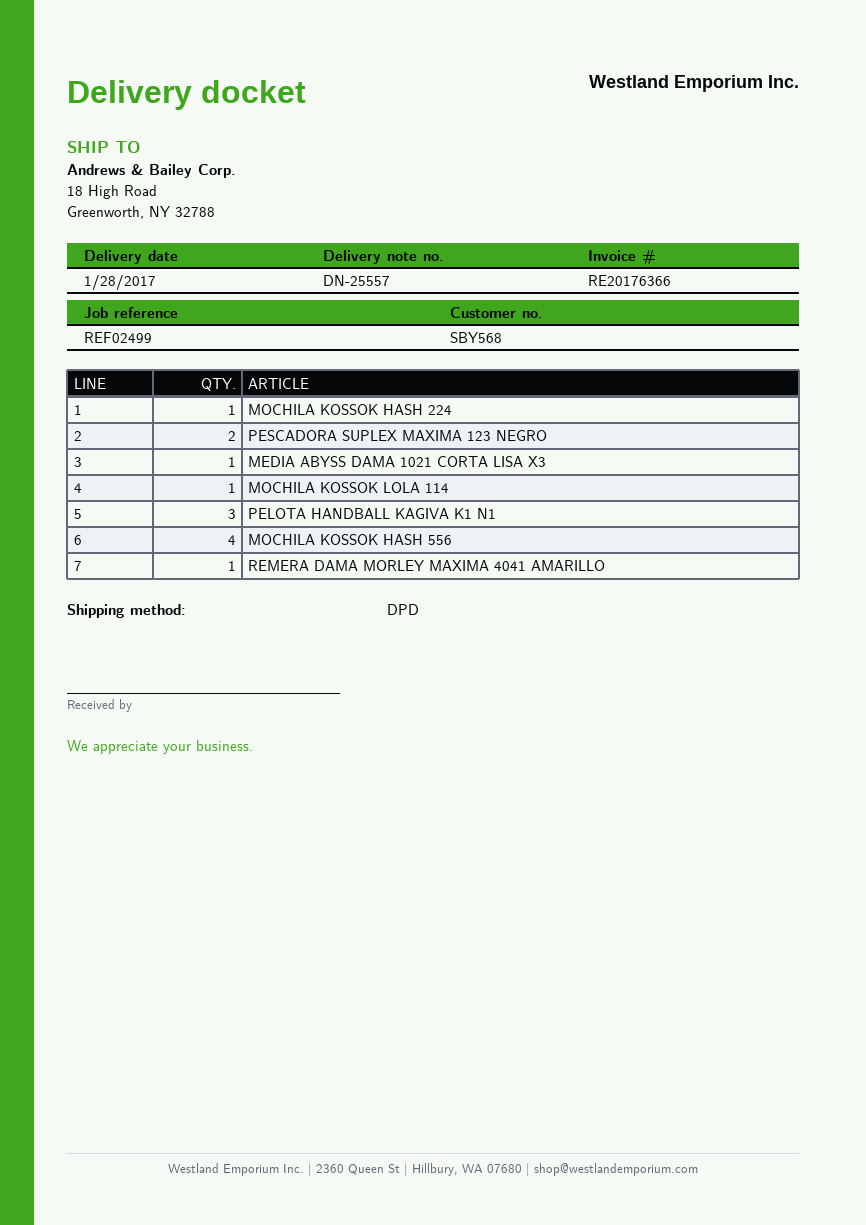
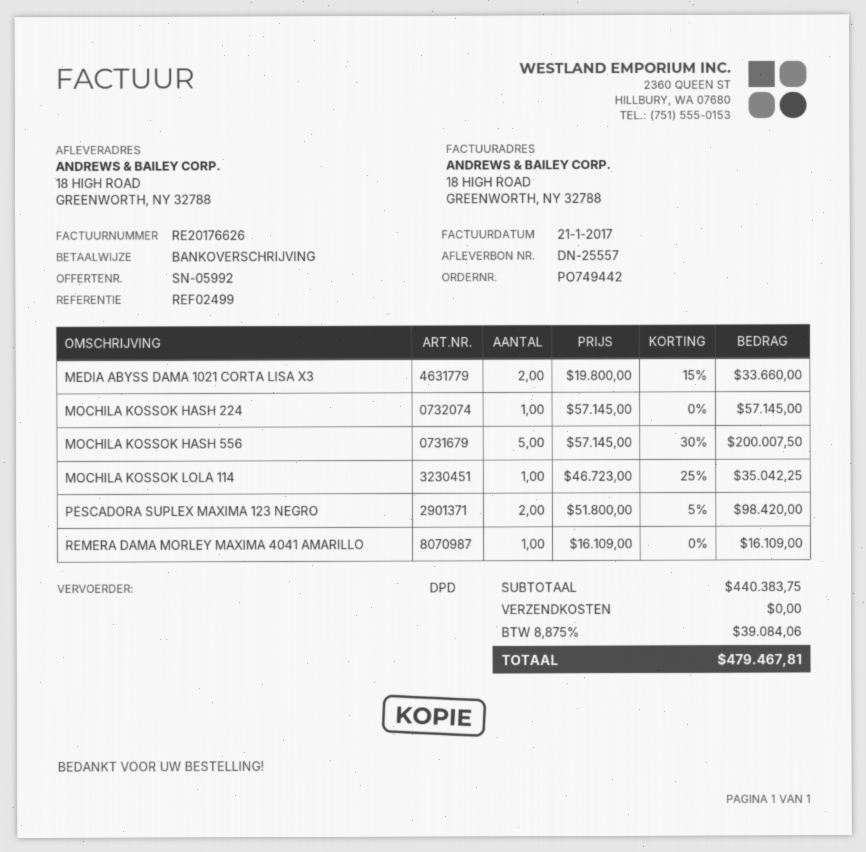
invoice number: RE20176366 -> RE20176626
MEDIA ABYSS DAMA 1021 CORTA LISA X3: 1 -> 2
PELOTA HANDBALL KAGIVA K1 N1: 3 -> none
MOCHILA KOSSOK HASH 556: 4 -> 5

